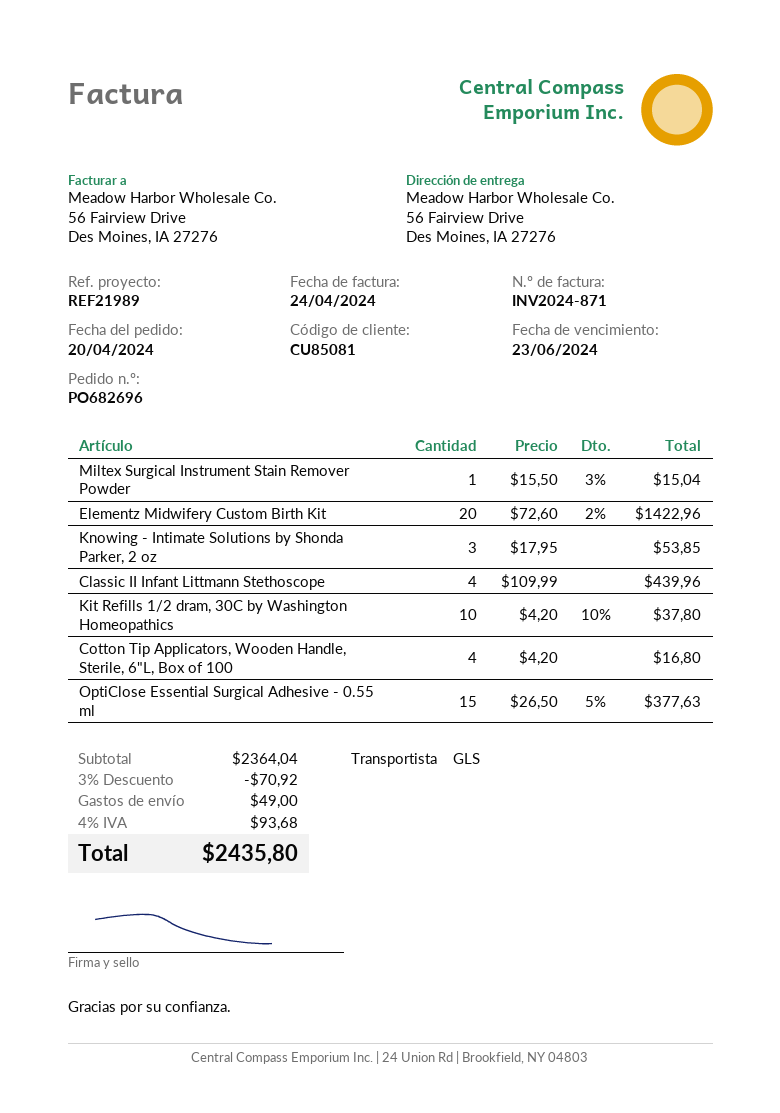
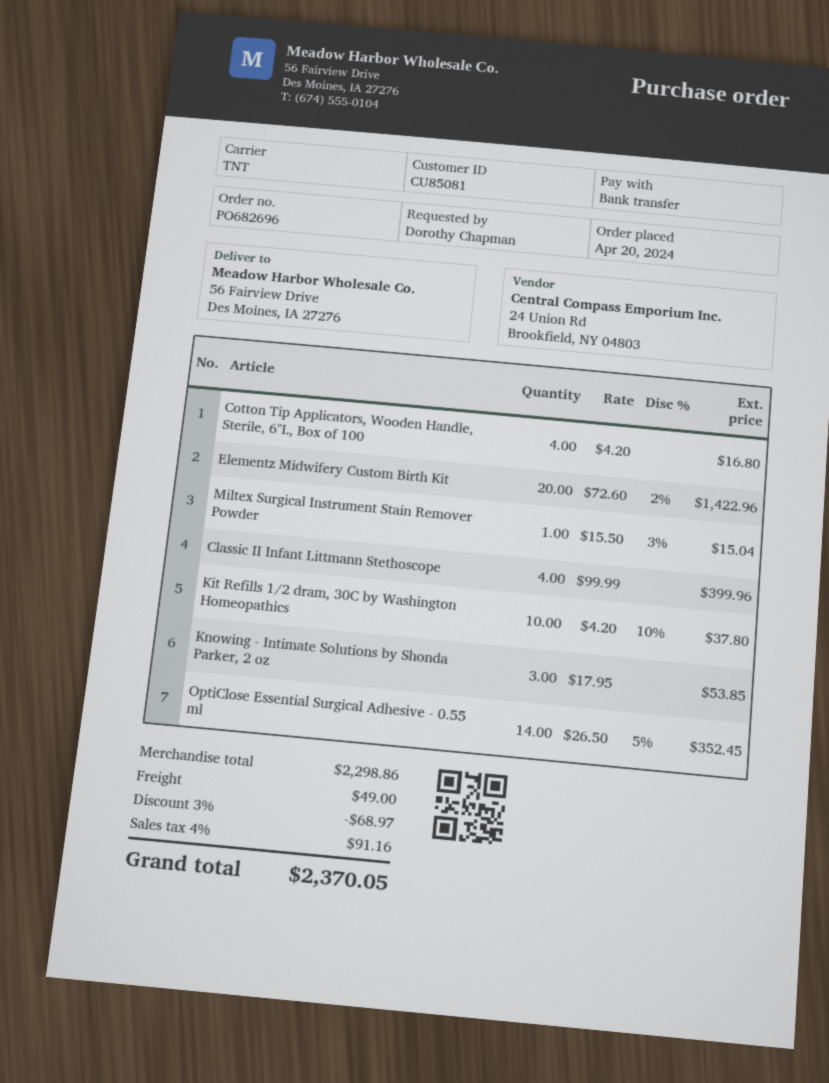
shipping method: GLS -> TNT
Classic II Infant Littmann Stethoscope: 4 x 109.99 = 439.96 -> 4 x 99.99 = 399.96
OptiClose Essential Surgical Adhesive - 0.55 ml: 15 x 26.50 - 5% = 377.63 -> 14 x 26.50 - 5% = 352.45
subtotal: 2364.04 -> 2298.86
discount: 3% = 70.92 -> 3% = 68.97
tax: 4% = 93.68 -> 4% = 91.16
total: 2435.80 -> 2370.05

